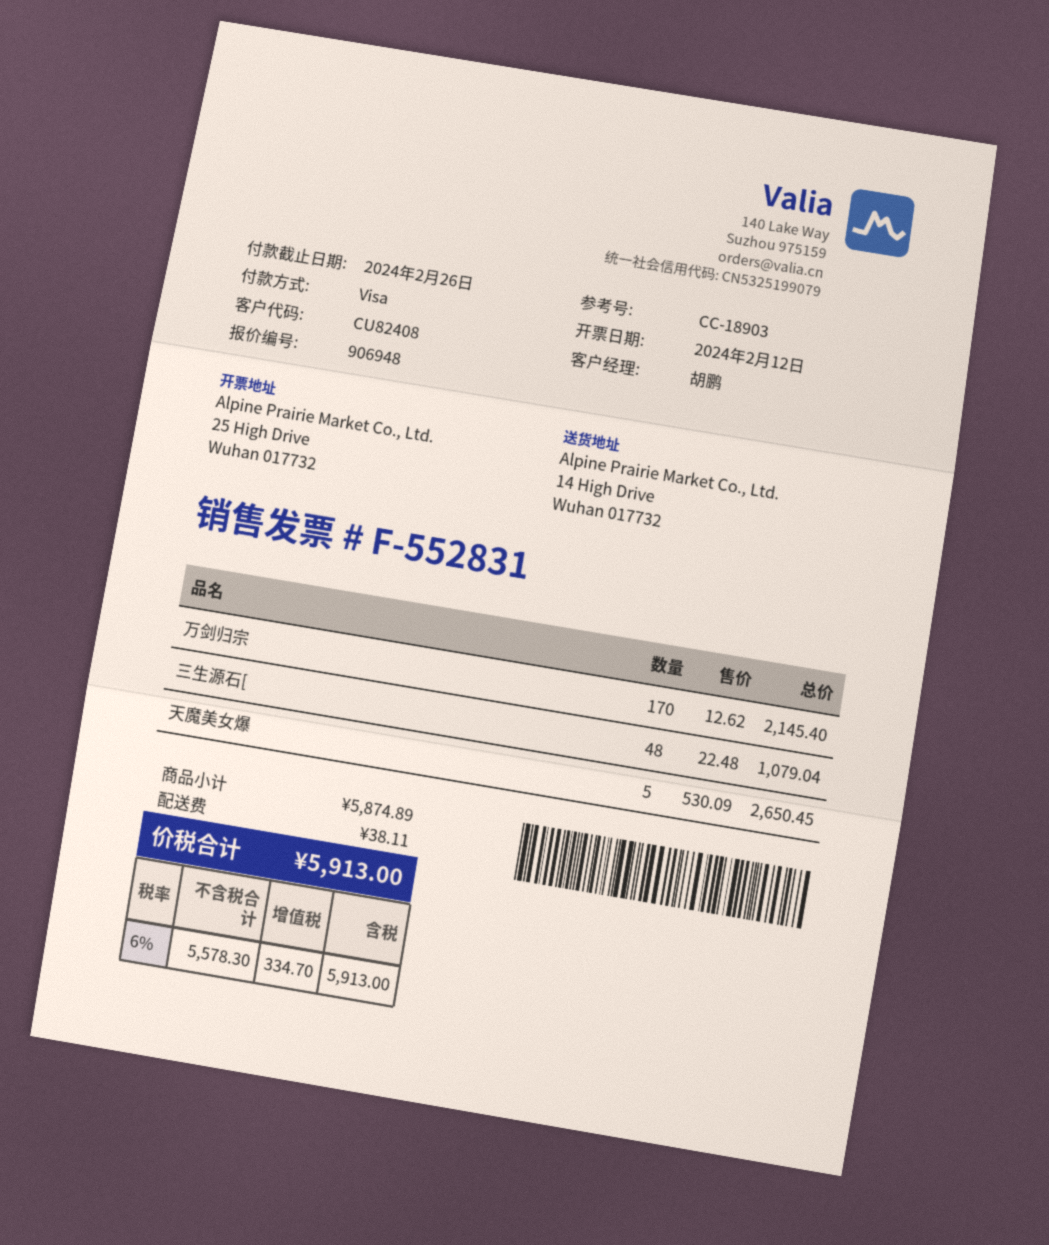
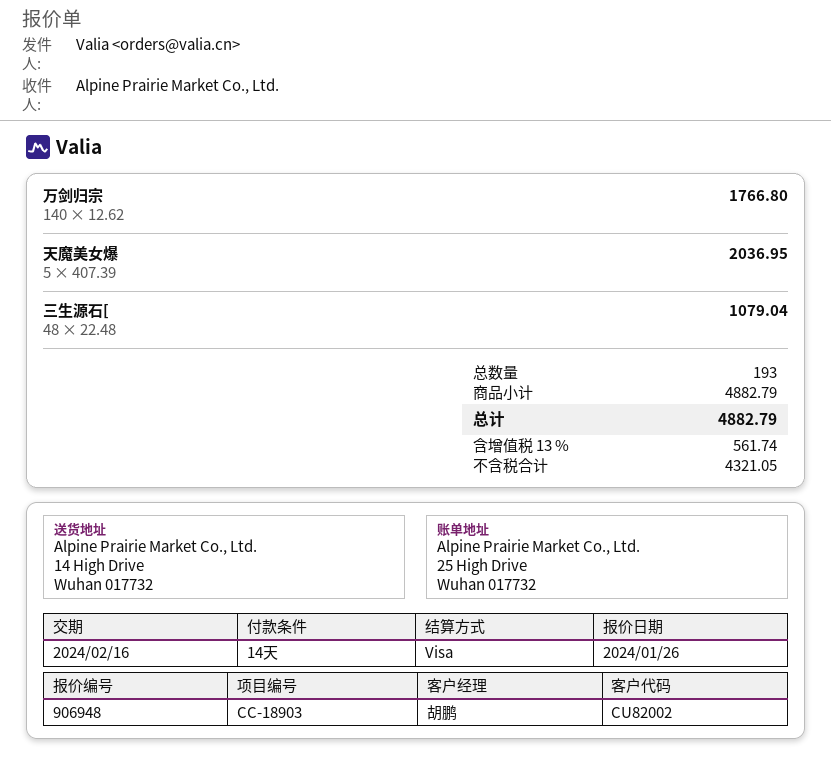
customer number: CU82408 -> CU82002
万剑归宗: 170 x 12.62 = 2145.40 -> 140 x 12.62 = 1766.80
天魔美女爆: 5 x 530.09 = 2650.45 -> 5 x 407.39 = 2036.95
subtotal: 5874.89 -> 4882.79
shipping: 38.11 -> none
net: 5578.30 -> 4321.05
tax: 6% = 334.70 -> 13% = 561.74
total: 5913.00 -> 4882.79

